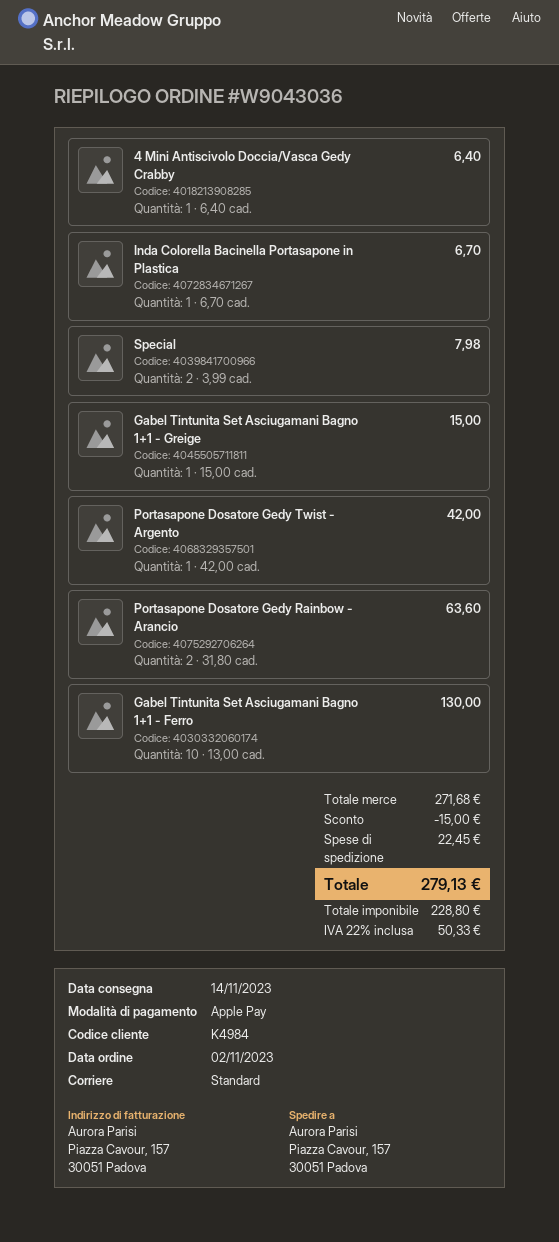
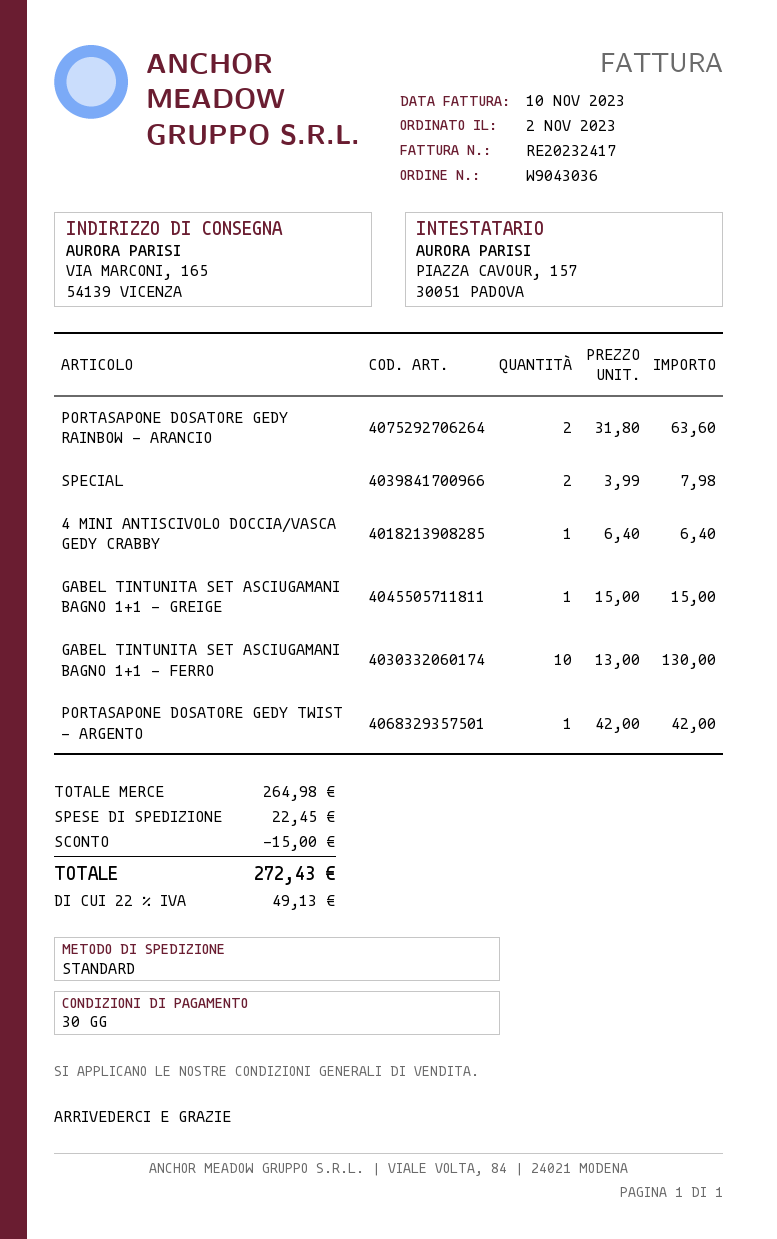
ship to: Piazza Cavour, 157, 30051 Padova -> VIA MARCONI, 165, 54139 VICENZA
Inda Colorella Bacinella Portasapone in Plastica: 1 x 6.70 = 6.70 -> none
subtotal: 271.68 -> 264.98
tax: 22% = 50.33 -> 22% = 49.13
total: 279.13 -> 272.43

